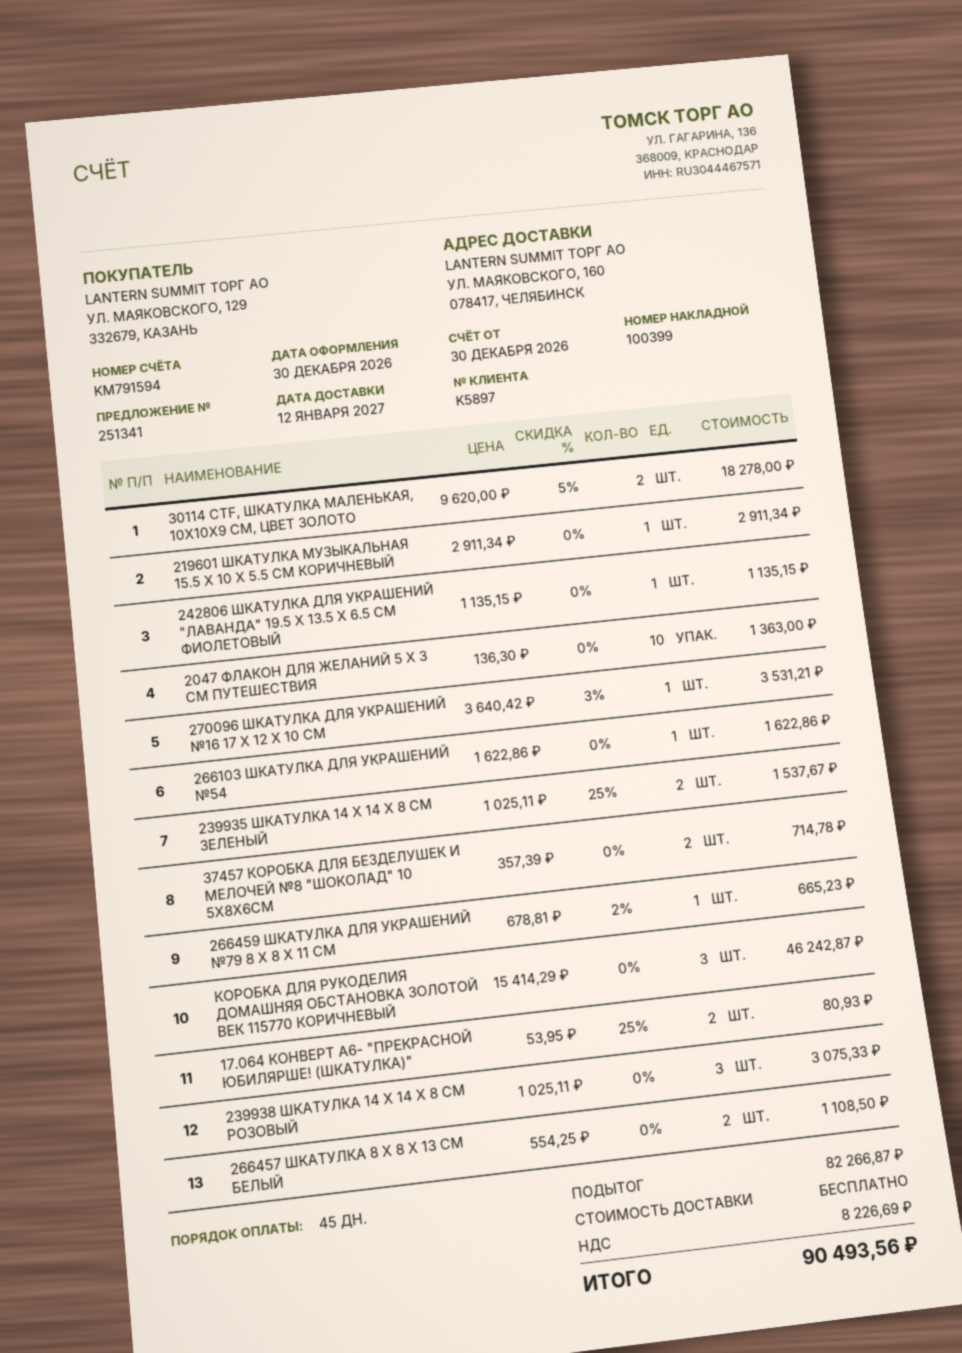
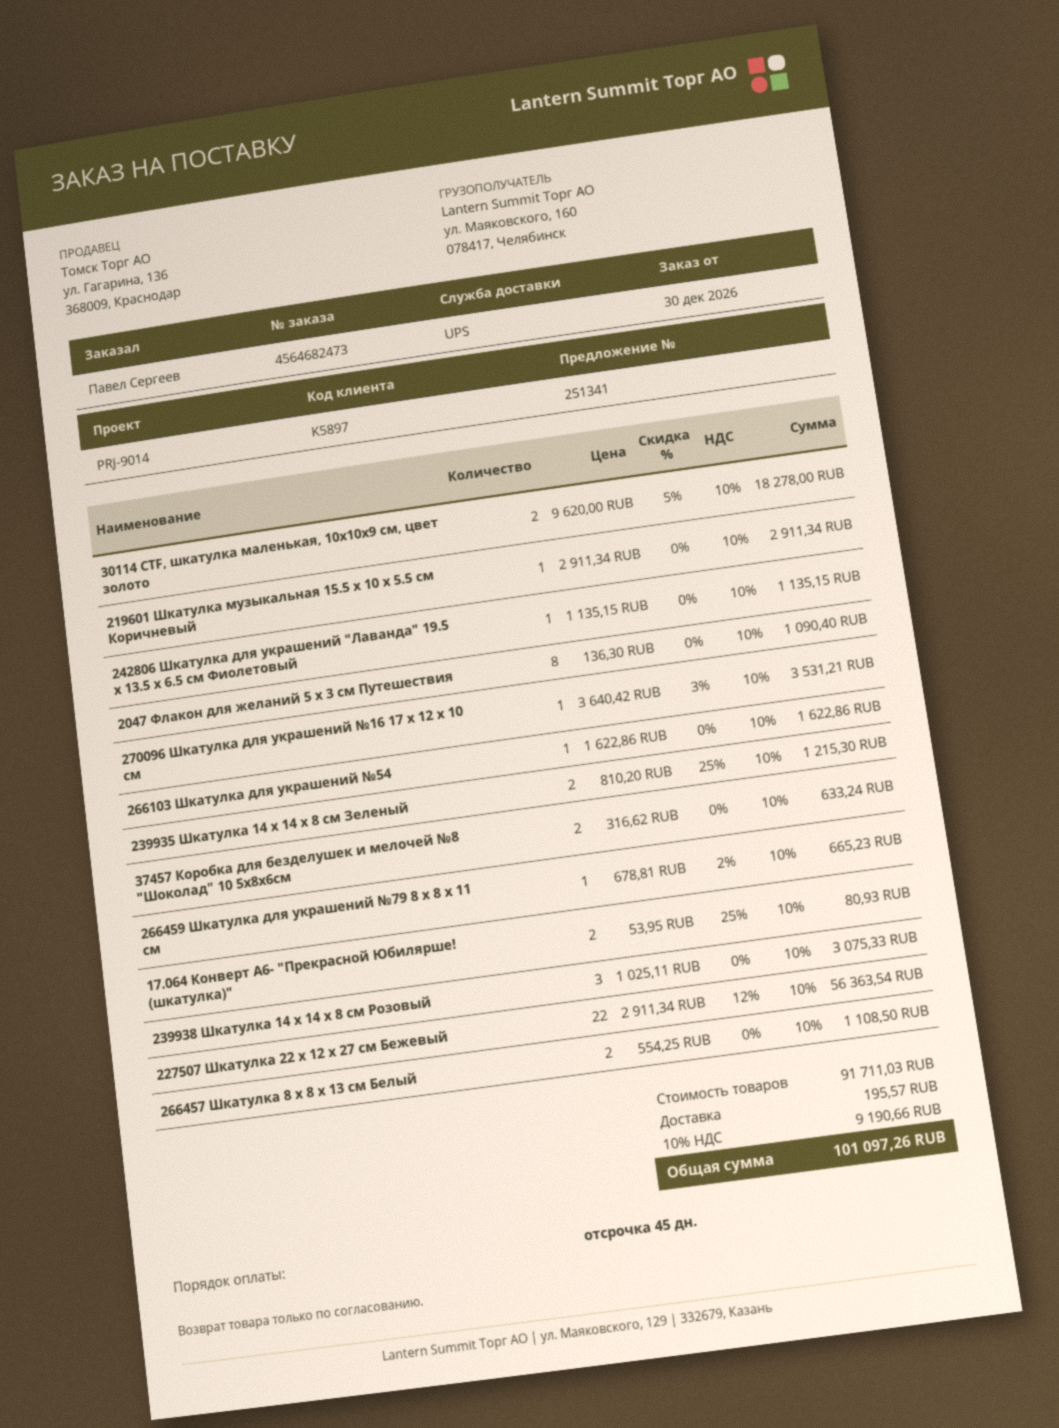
2047 ФЛАКОН ДЛЯ ЖЕЛАНИЙ 5 X 3 СМ ПУТЕШЕСТВИЯ: 10 x 136.30 = 1363.00 -> 8 x 136.30 = 1090.40
239935 ШКАТУЛКА 14 Х 14 Х 8 СМ ЗЕЛЕНЫЙ: 2 x 1025.11 - 25% = 1537.67 -> 2 x 810.20 - 25% = 1215.30
37457 КОРОБКА ДЛЯ БЕЗДЕЛУШЕК И МЕЛОЧЕЙ №8 "ШОКОЛАД" 10 5Х8Х6СМ: 2 x 357.39 = 714.78 -> 2 x 316.62 = 633.24
КОРОБКА ДЛЯ РУКОДЕЛИЯ ДОМАШНЯЯ ОБСТАНОВКА ЗОЛОТОЙ ВЕК 115770 КОРИЧНЕВЫЙ: 3 x 15414.29 = 46242.87 -> none
227507 Шкатулка 22 х 12 х 27 см Бежевый: none -> 22 x 2911.34 - 12% = 56363.54
subtotal: 82266.87 -> 91711.03
shipping: 0.00 -> 195.57
tax: 8226.69 -> 9190.66
total: 90493.56 -> 101097.26

